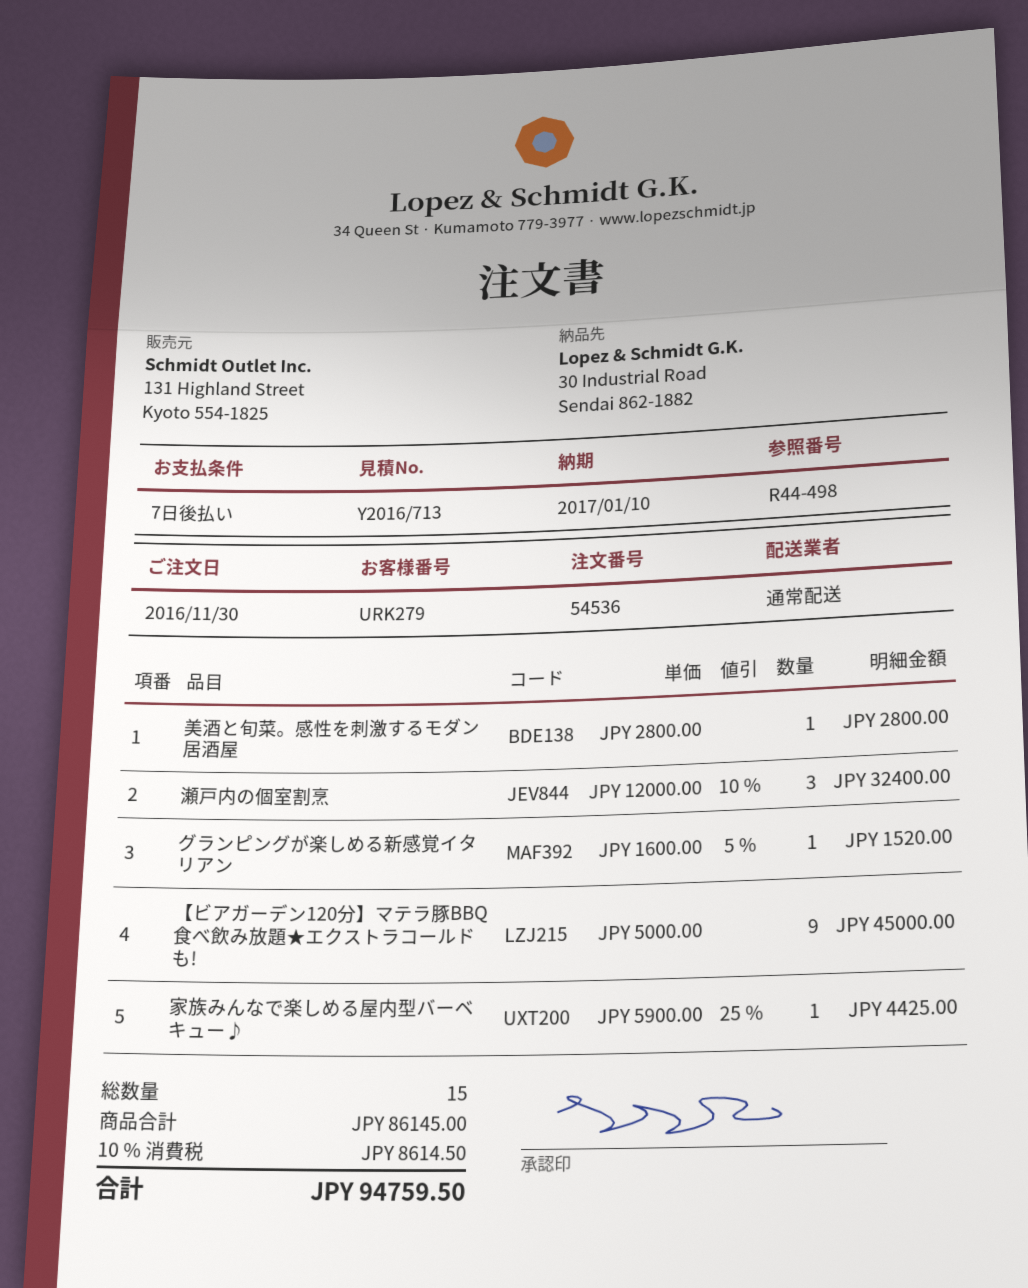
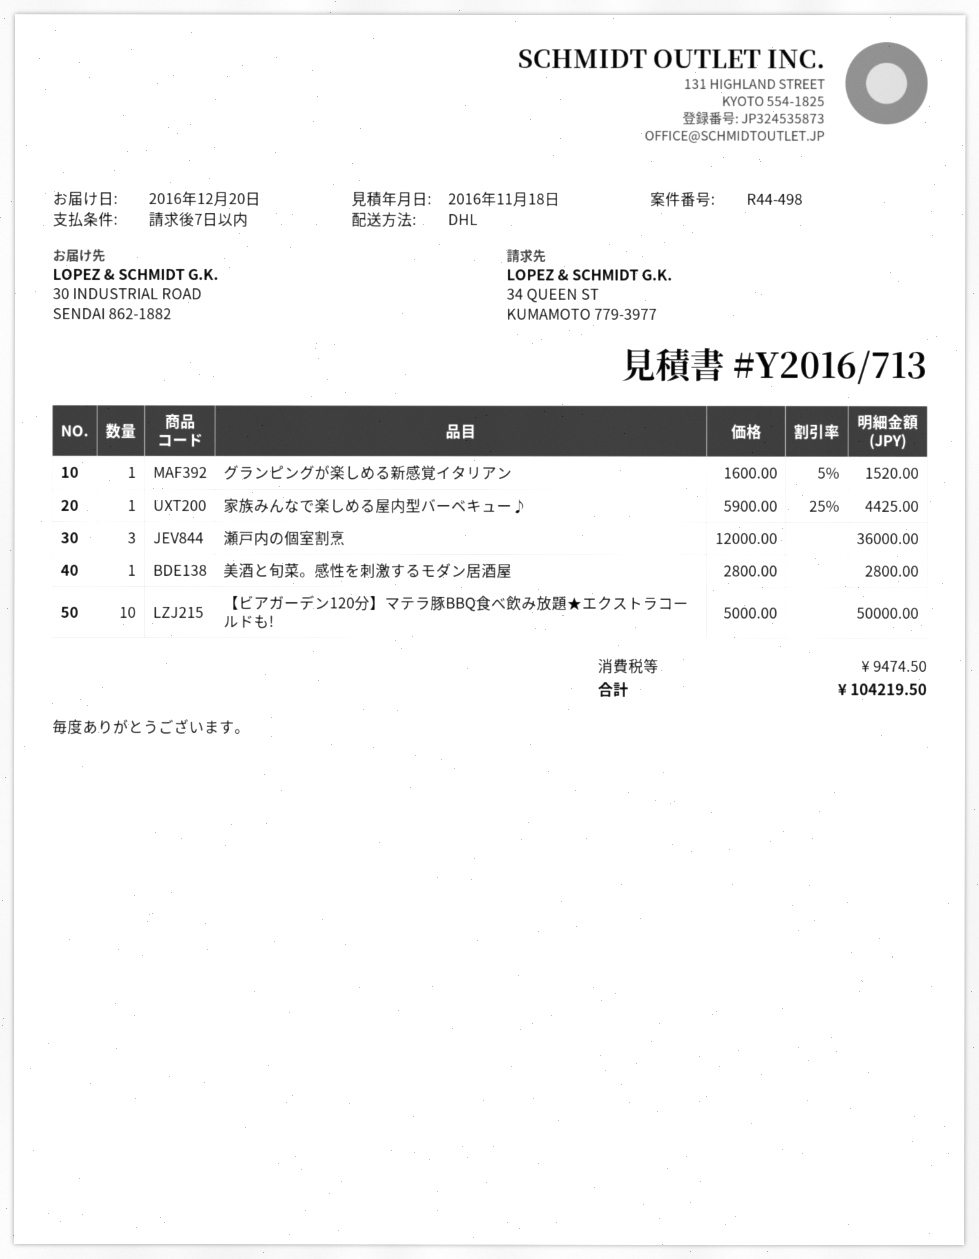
delivery date: 2017-01-10 -> 2016-12-20
shipping method: standard -> DHL
瀬戸内の個室割烹: 3 x 12000.00 - 10% = 32400.00 -> 3 x 12000.00 = 36000.00
【ビアガーデン120分】マテラ豚BBQ食べ飲み放題★エクストラコールドも!: 9 x 5000.00 = 45000.00 -> 10 x 5000.00 = 50000.00
tax: 8614.50 -> 9474.50
total: 94759.50 -> 104219.50

